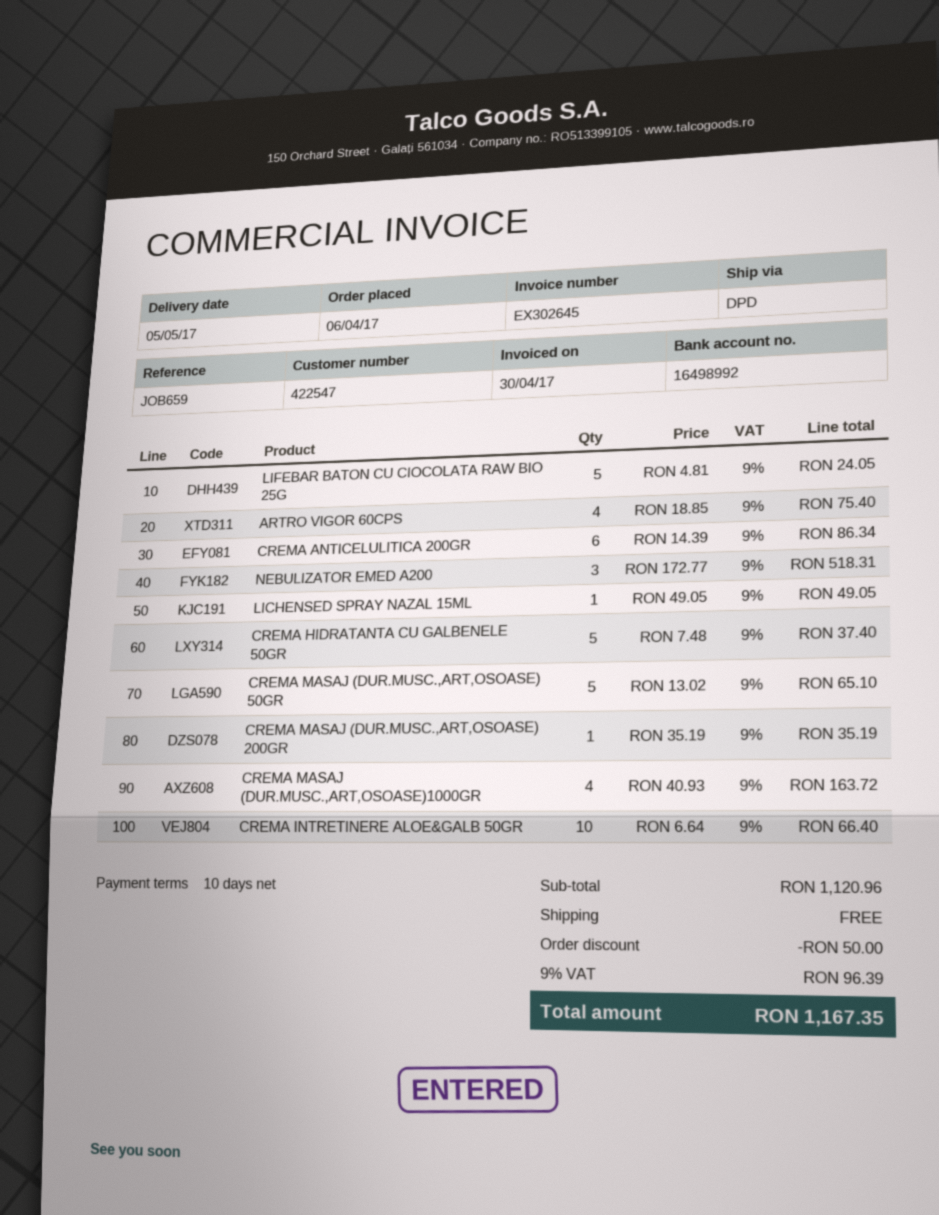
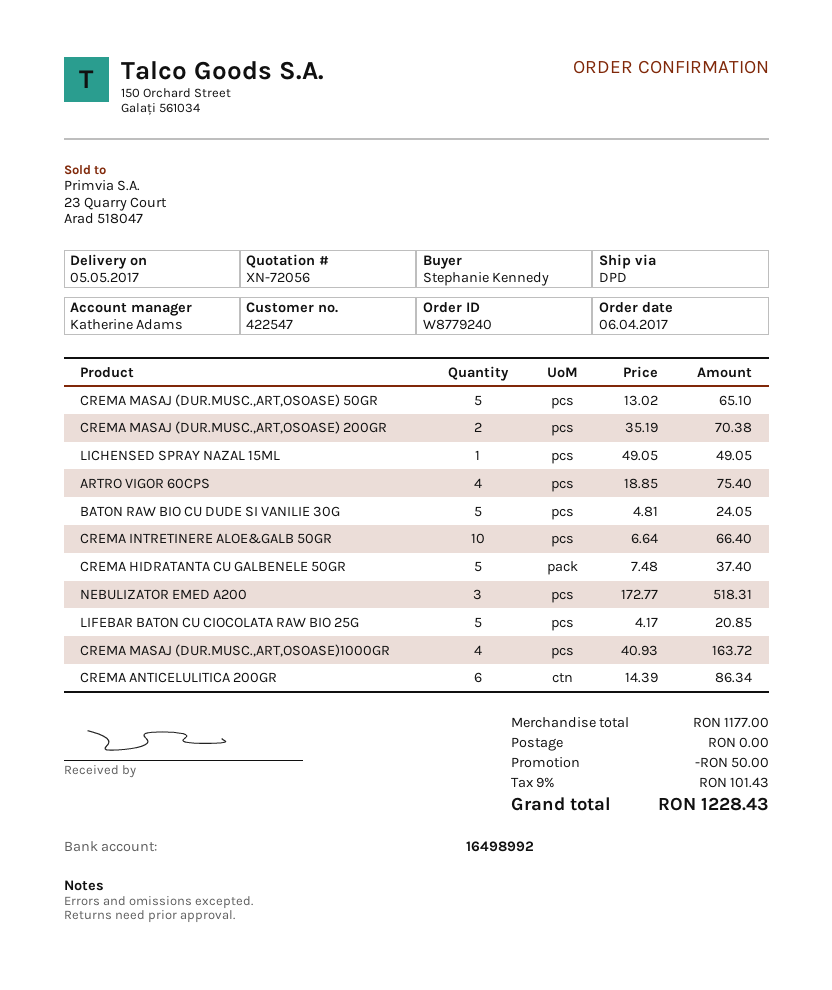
LIFEBAR BATON CU CIOCOLATA RAW BIO 25G: 5 x 4.81 = 24.05 -> 5 x 4.17 = 20.85
CREMA MASAJ (DUR.MUSC.,ART,OSOASE) 200GR: 1 x 35.19 = 35.19 -> 2 x 35.19 = 70.38
BATON RAW BIO CU DUDE SI VANILIE 30G: none -> 5 x 4.81 = 24.05
subtotal: 1120.96 -> 1177.00
tax: 9% = 96.39 -> 9% = 101.43
total: 1167.35 -> 1228.43

